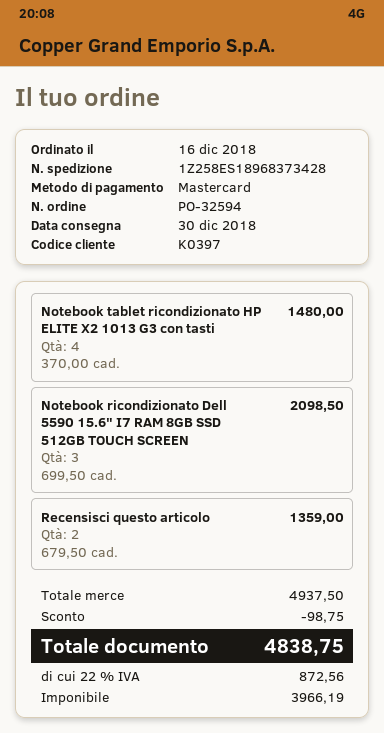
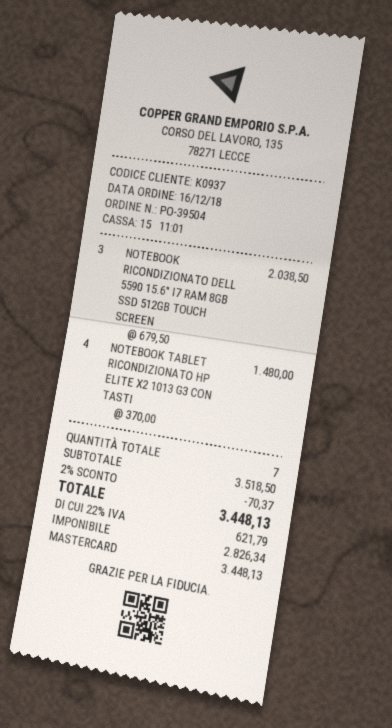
order number: PO-32594 -> PO-39504
customer number: K0397 -> K0937
Notebook ricondizionato Dell 5590 15.6" I7 RAM 8GB SSD 512GB TOUCH SCREEN: 3 x 699.50 = 2098.50 -> 3 x 679.50 = 2038.50
Recensisci questo articolo: 2 x 679.50 = 1359.00 -> none
subtotal: 4937.50 -> 3518.50
discount: 98.75 -> 70.37
net: 3966.19 -> 2826.34
tax: 22% = 872.56 -> 22% = 621.79
total: 4838.75 -> 3448.13

